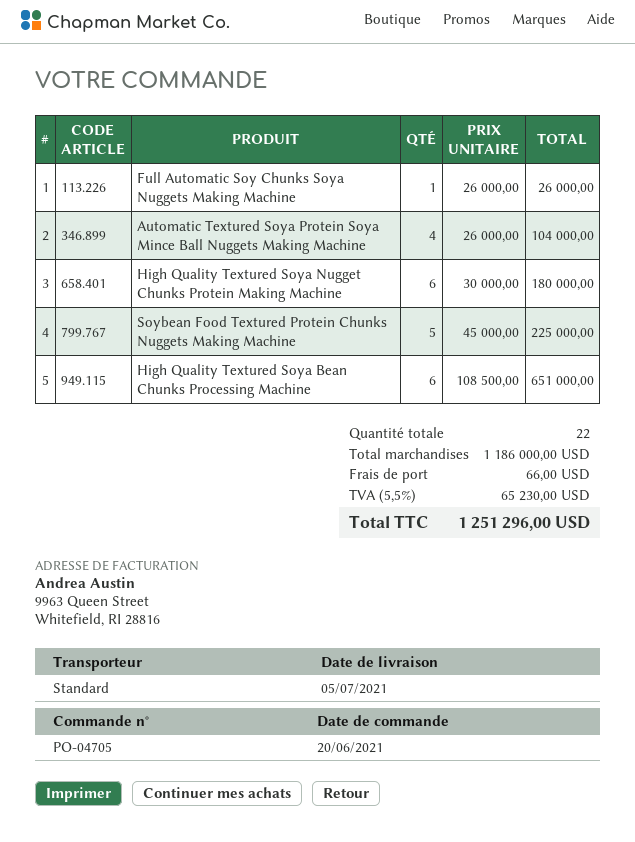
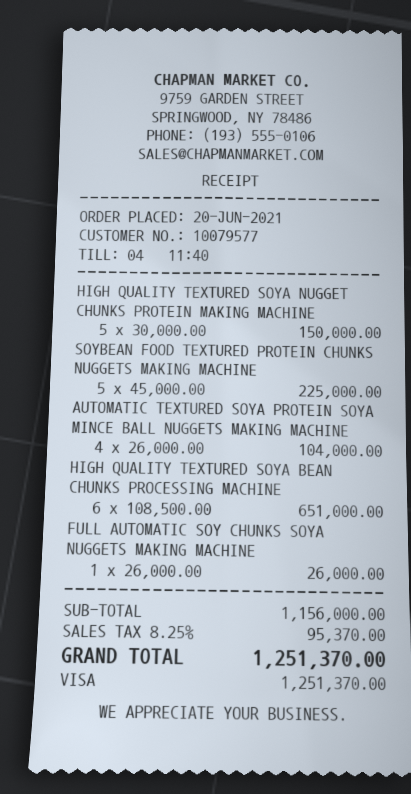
High Quality Textured Soya Nugget Chunks Protein Making Machine: 6 x 30000.00 = 180000.00 -> 5 x 30000.00 = 150000.00
subtotal: 1186000.00 -> 1156000.00
shipping: 66.00 -> none
tax: 5.5% = 65230.00 -> 8.25% = 95370.00
total: 1251296.00 -> 1251370.00

